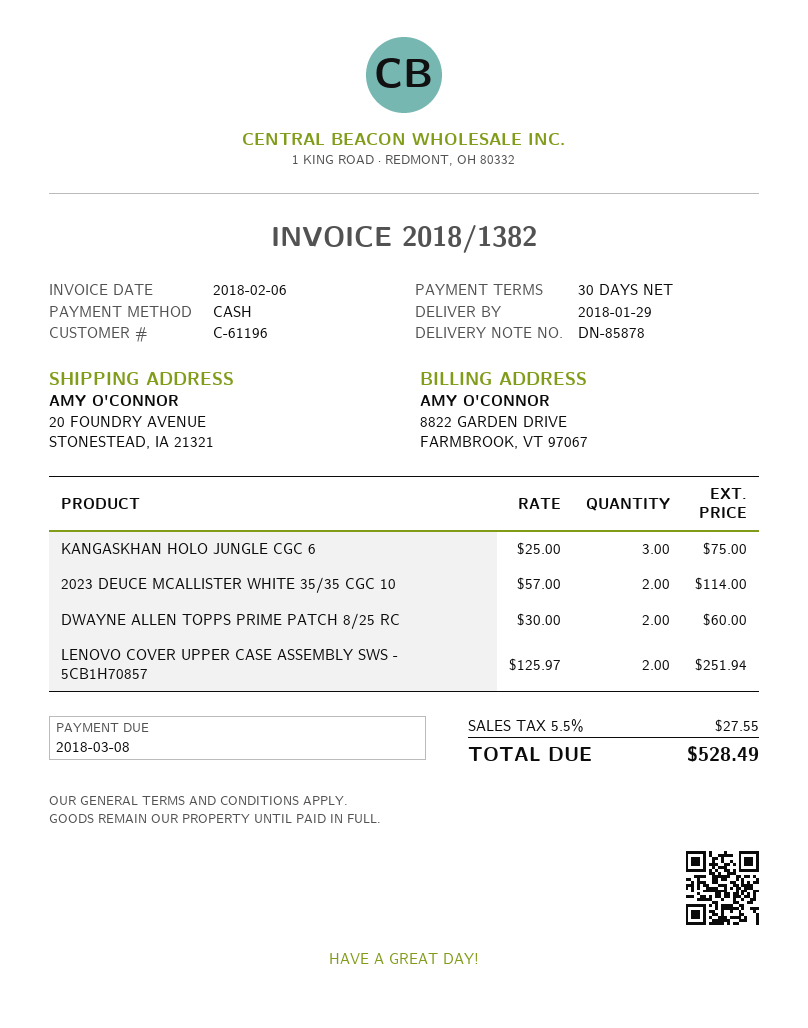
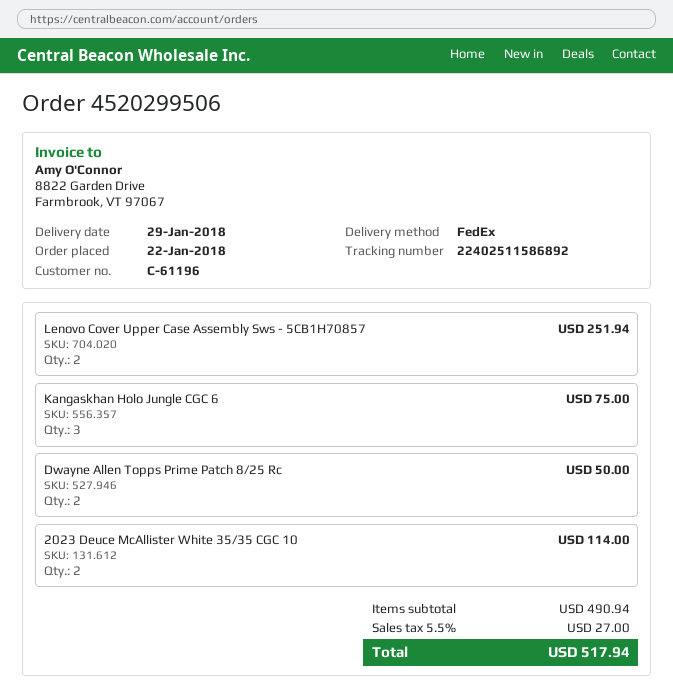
DWAYNE ALLEN TOPPS PRIME PATCH 8/25 RC: 2 for 60.00 -> 2 for 50.00
tax: 5.5% = 27.55 -> 5.5% = 27.00
total: 528.49 -> 517.94

